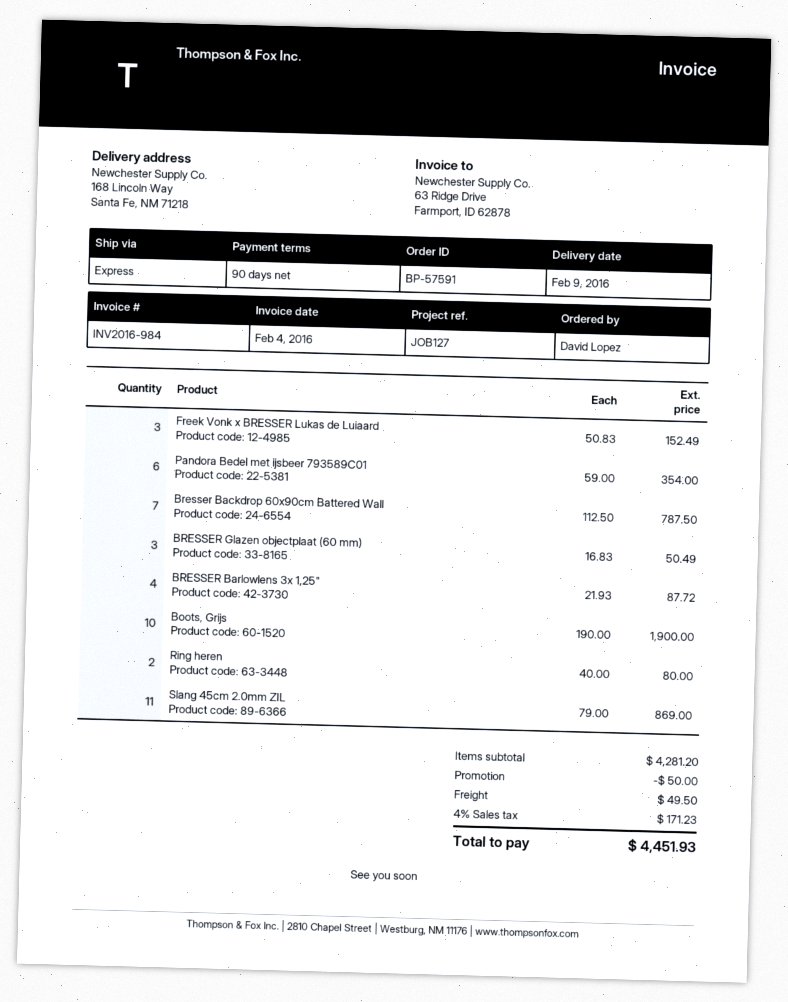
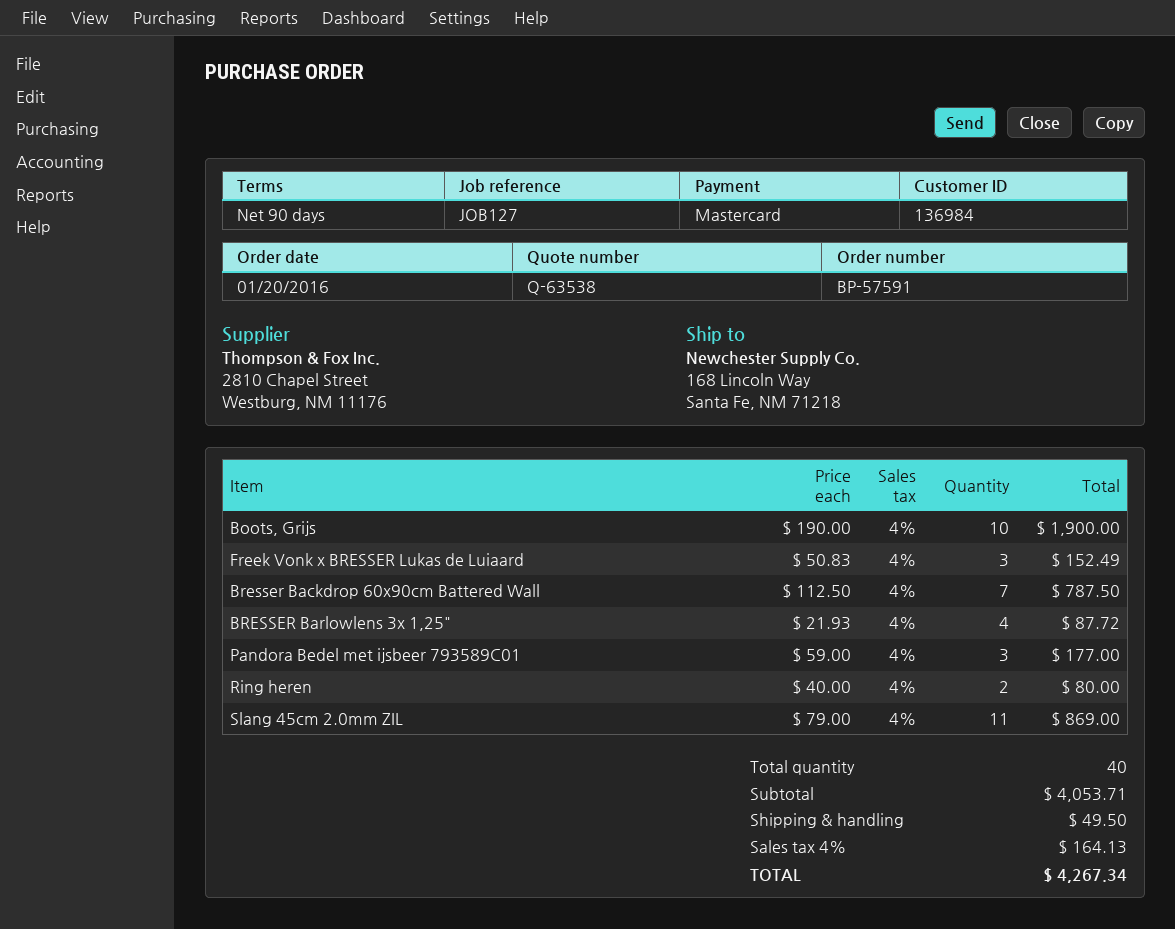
Pandora Bedel met ijsbeer 793589C01: 6 x 59.00 = 354.00 -> 3 x 59.00 = 177.00
BRESSER Glazen objectplaat (60 mm): 3 x 16.83 = 50.49 -> none
subtotal: 4281.20 -> 4053.71
discount: 50.00 -> none
tax: 4% = 171.23 -> 4% = 164.13
total: 4451.93 -> 4267.34

